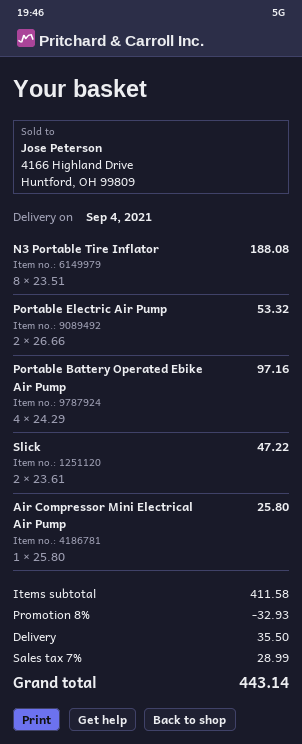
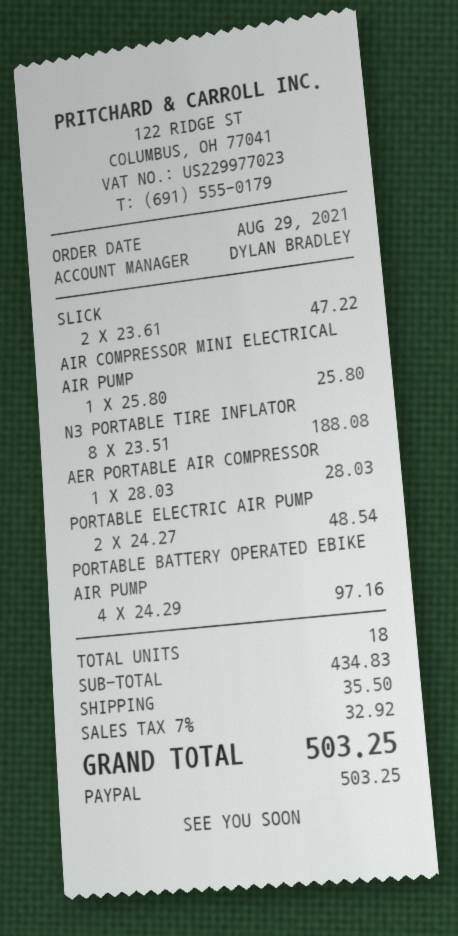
Portable Electric Air Pump: 2 x 26.66 = 53.32 -> 2 x 24.27 = 48.54
AER PORTABLE AIR COMPRESSOR: none -> 1 x 28.03 = 28.03
subtotal: 411.58 -> 434.83
discount: 8% = 32.93 -> none
tax: 7% = 28.99 -> 7% = 32.92
total: 443.14 -> 503.25

